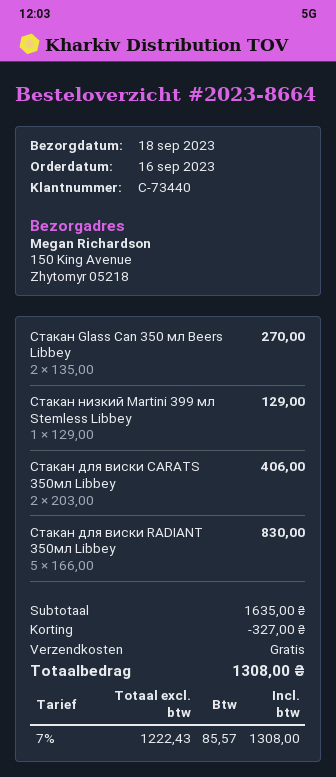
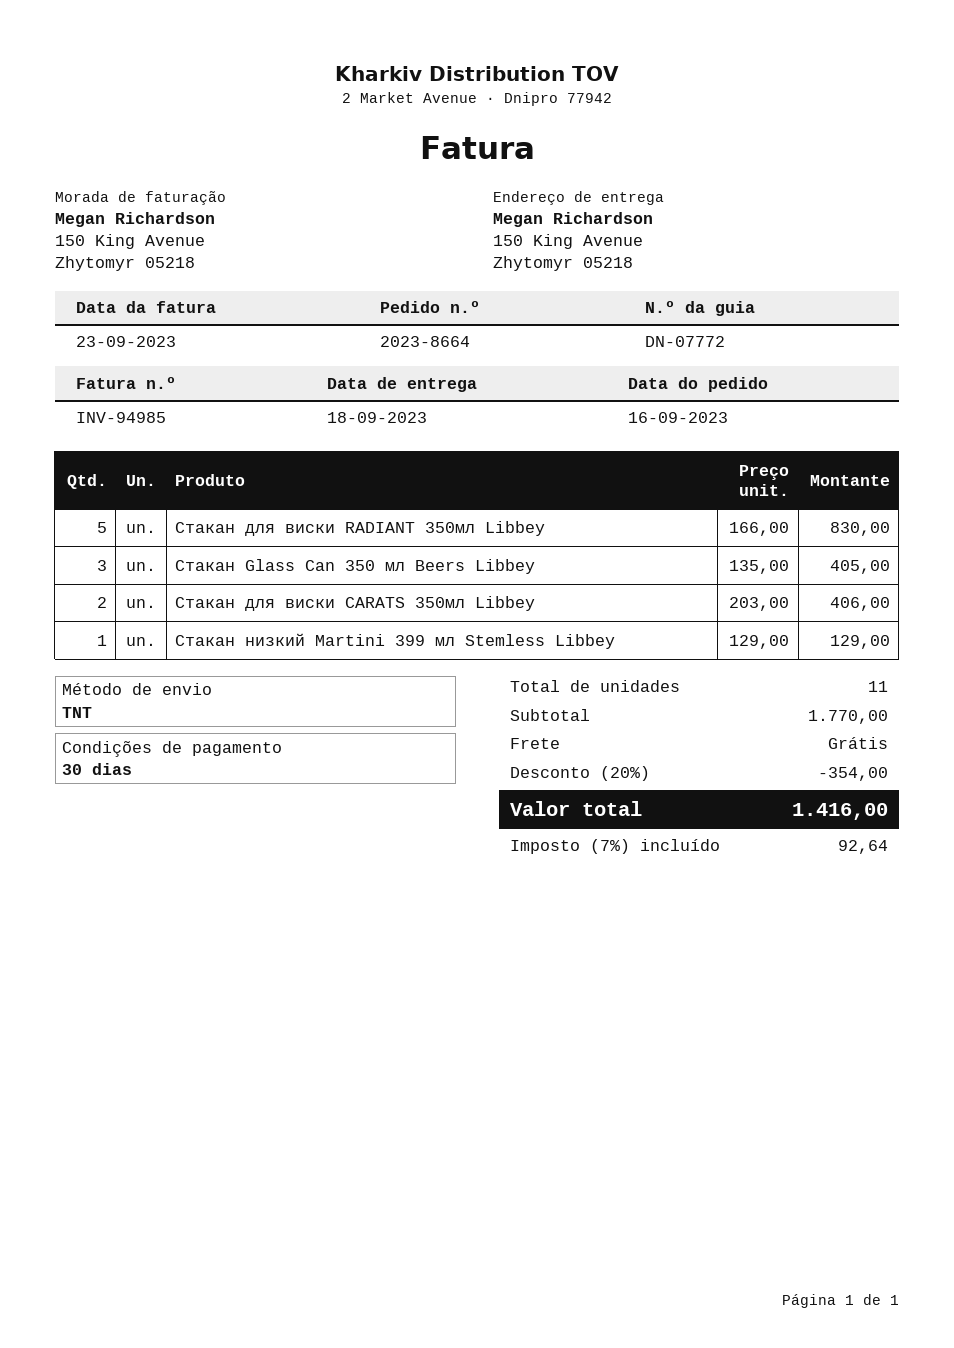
Стакан Glass Can 350 мл Beers Libbey: 2 x 135.00 = 270.00 -> 3 x 135.00 = 405.00
subtotal: 1635.00 -> 1770.00
discount: 327.00 -> 354.00
tax: 7% = 85.57 -> 7% = 92.64
total: 1308.00 -> 1416.00

